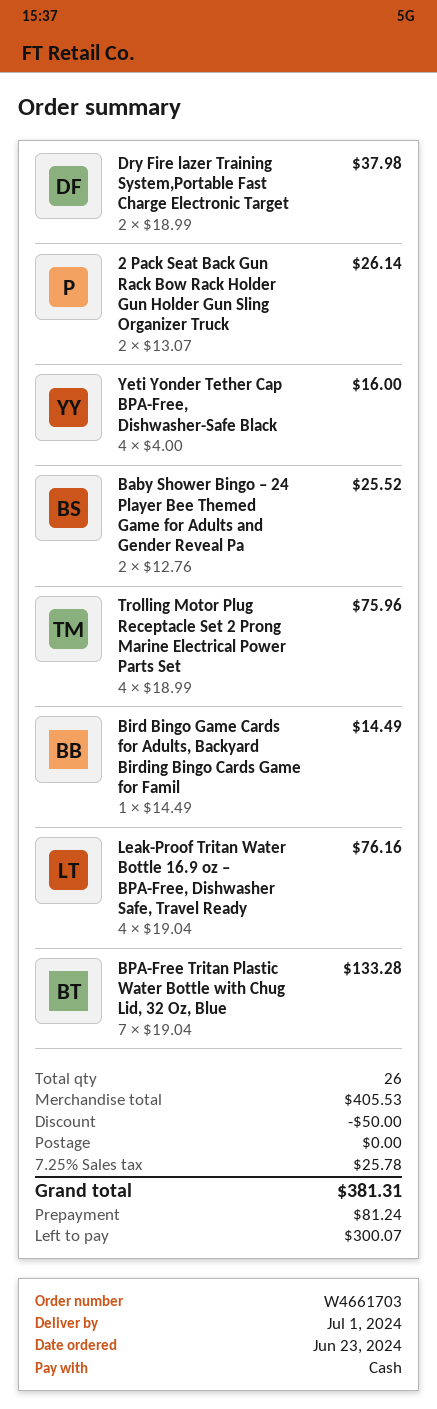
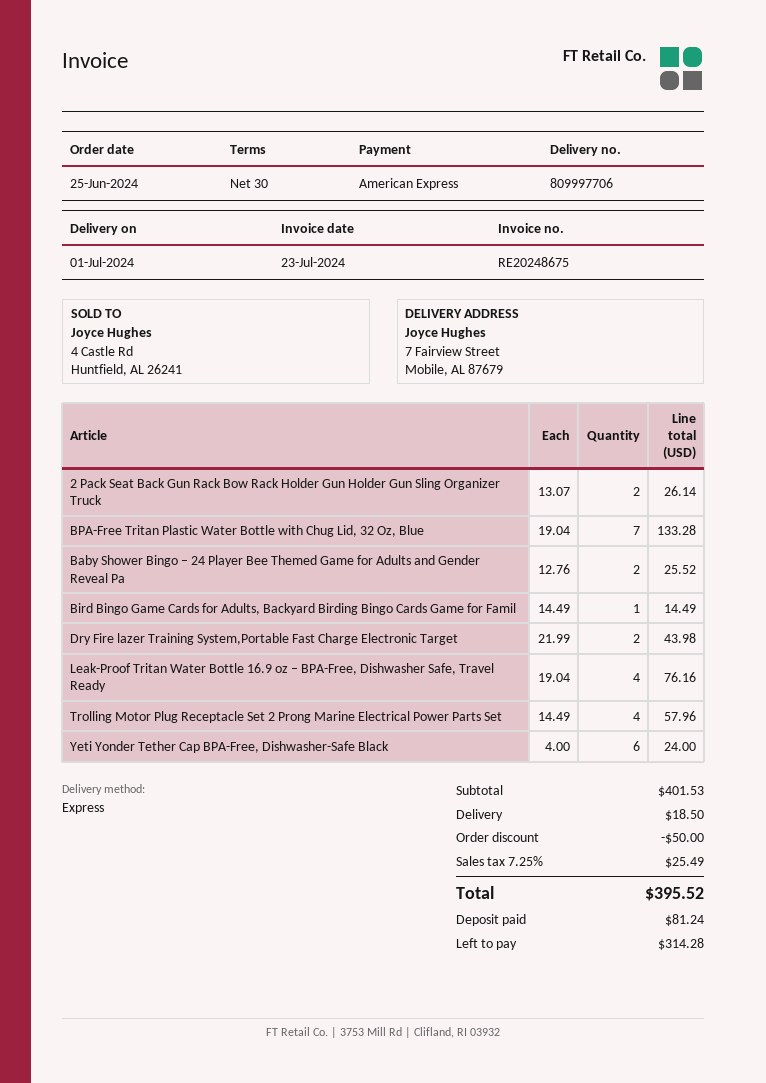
order date: 2024-06-23 -> 2024-06-25
payment method: cash -> American Express
Dry Fire lazer Training System,Portable Fast Charge Electronic Target: 2 x 18.99 = 37.98 -> 2 x 21.99 = 43.98
Yeti Yonder Tether Cap BPA-Free, Dishwasher-Safe Black: 4 x 4.00 = 16.00 -> 6 x 4.00 = 24.00
Trolling Motor Plug Receptacle Set 2 Prong Marine Electrical Power Parts Set: 4 x 18.99 = 75.96 -> 4 x 14.49 = 57.96
subtotal: 405.53 -> 401.53
shipping: 0.00 -> 18.50
tax: 7.25% = 25.78 -> 7.25% = 25.49
total: 381.31 -> 395.52
balance: 300.07 -> 314.28

